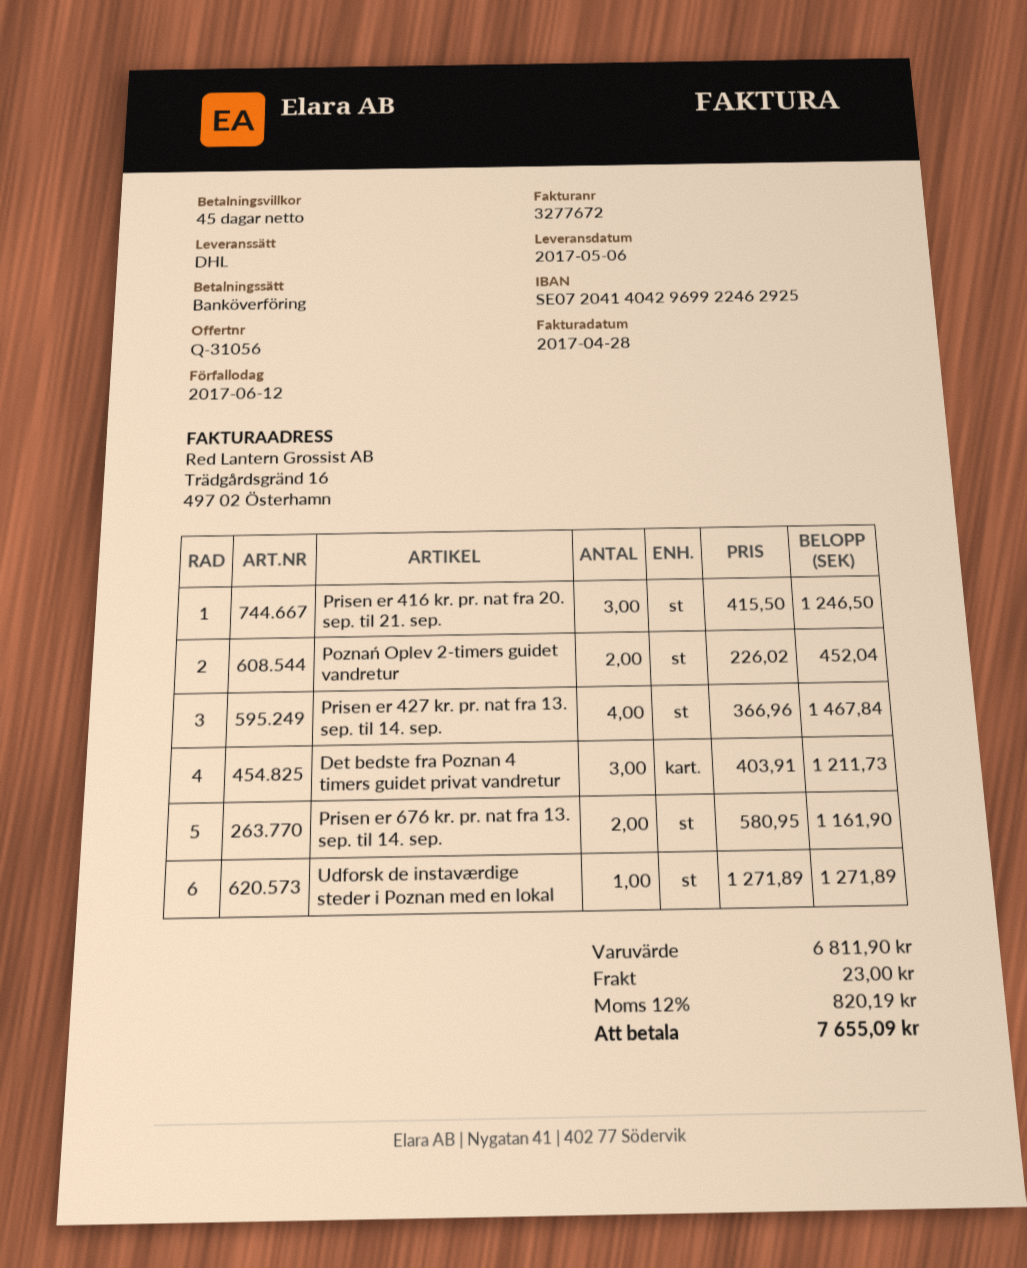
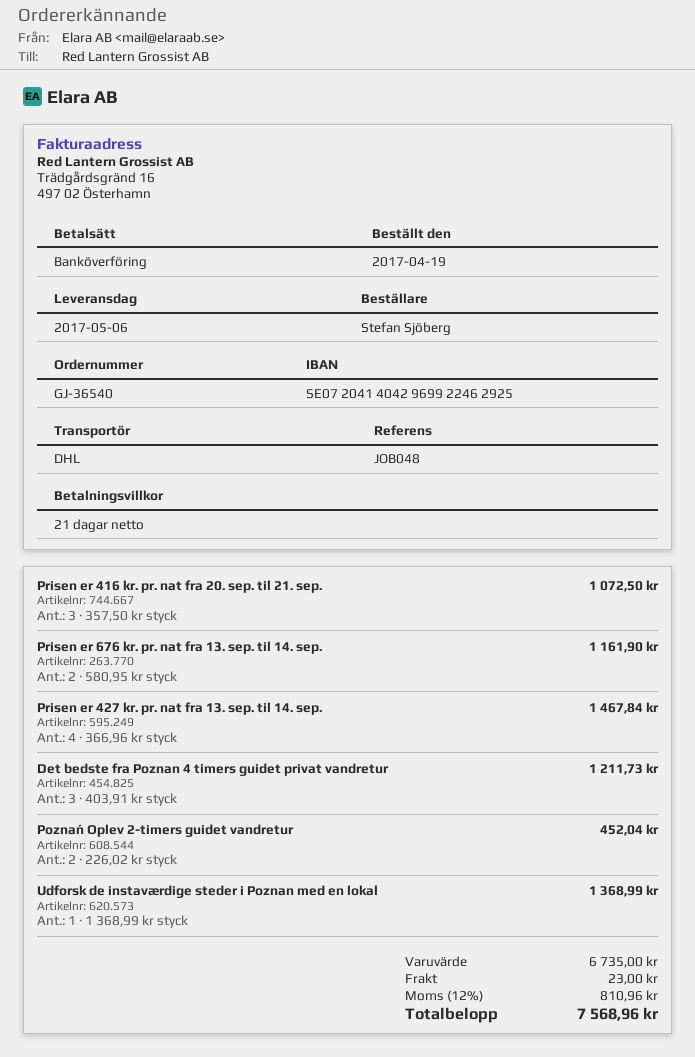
payment terms: 45 days -> 21 days
Prisen er 416 kr. pr. nat fra 20. sep. til 21. sep.: 3 x 415.50 = 1246.50 -> 3 x 357.50 = 1072.50
Udforsk de instaværdige steder i Poznan med en lokal: 1 x 1271.89 = 1271.89 -> 1 x 1368.99 = 1368.99
subtotal: 6811.90 -> 6735.00
tax: 12% = 820.19 -> 12% = 810.96
total: 7655.09 -> 7568.96

